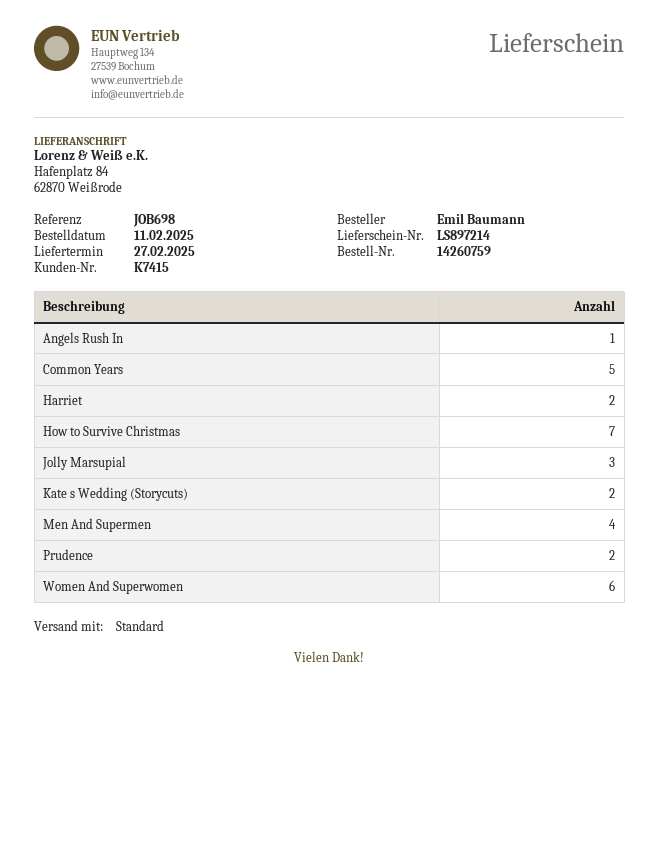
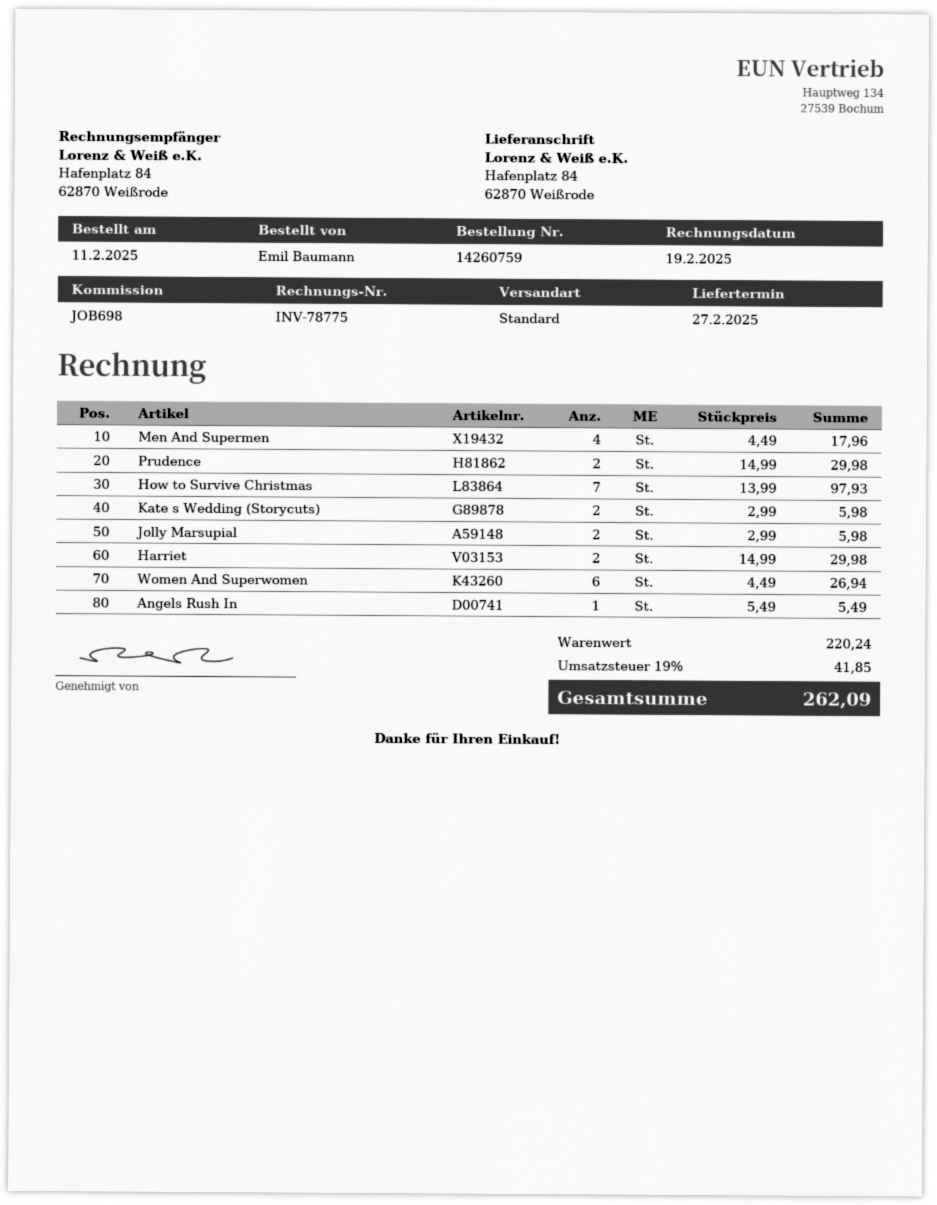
Common Years: 5 -> none
Jolly Marsupial: 3 -> 2

